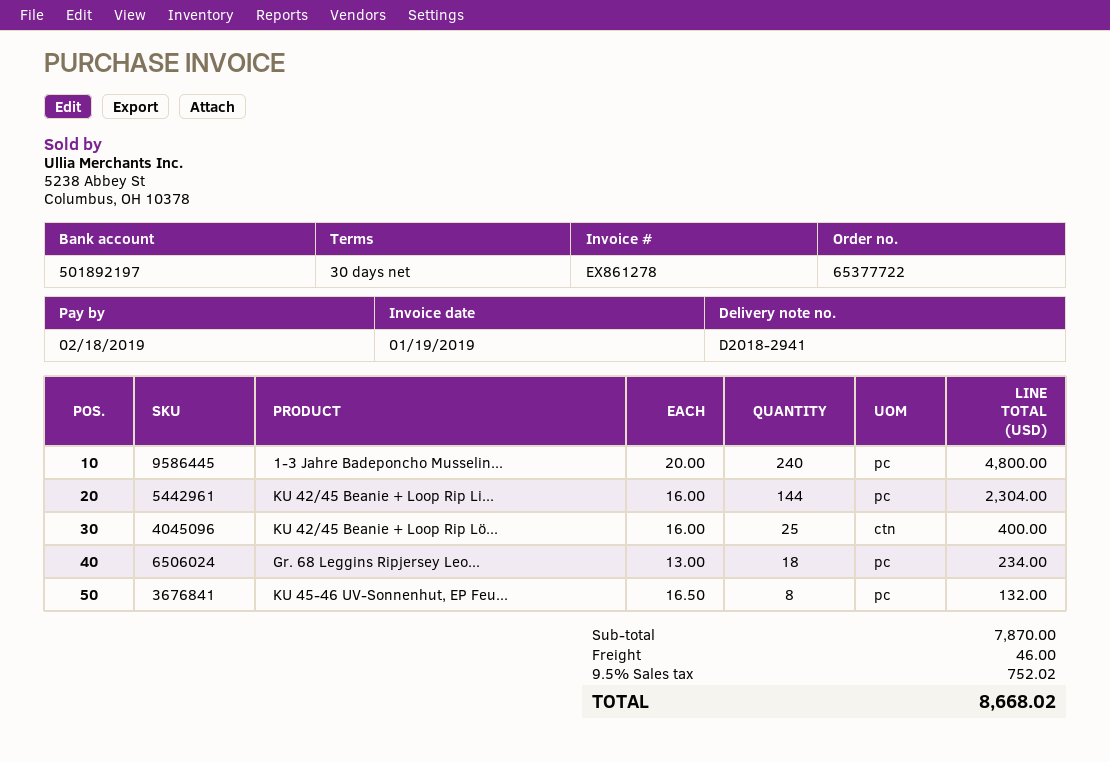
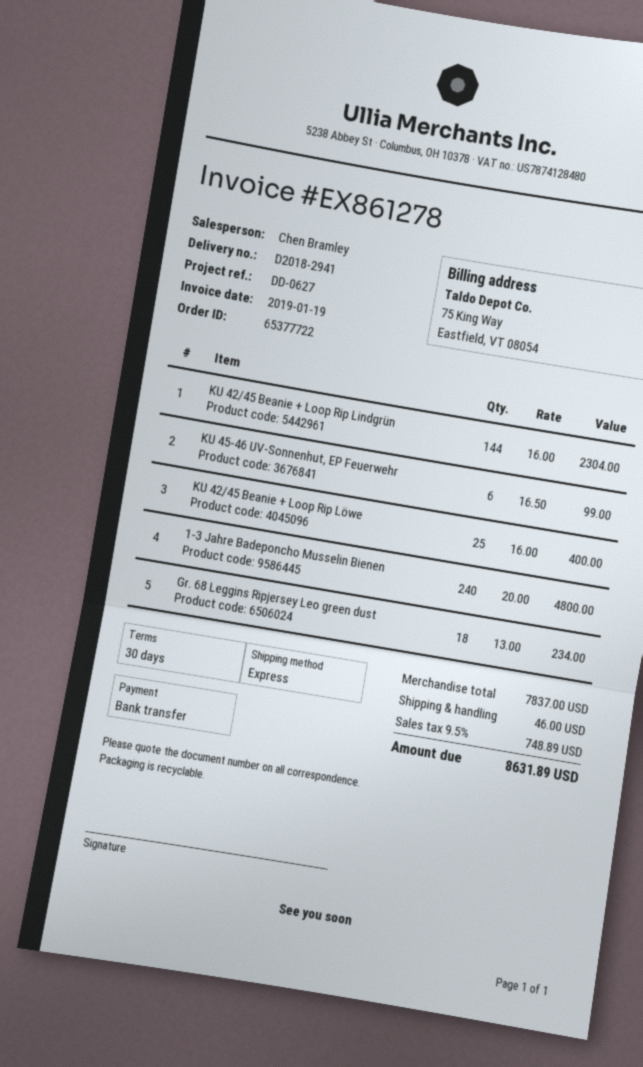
KU 45-46 UV-Sonnenhut, EP Feu...: 8 x 16.50 = 132.00 -> 6 x 16.50 = 99.00
subtotal: 7870.00 -> 7837.00
tax: 9.5% = 752.02 -> 9.5% = 748.89
total: 8668.02 -> 8631.89

